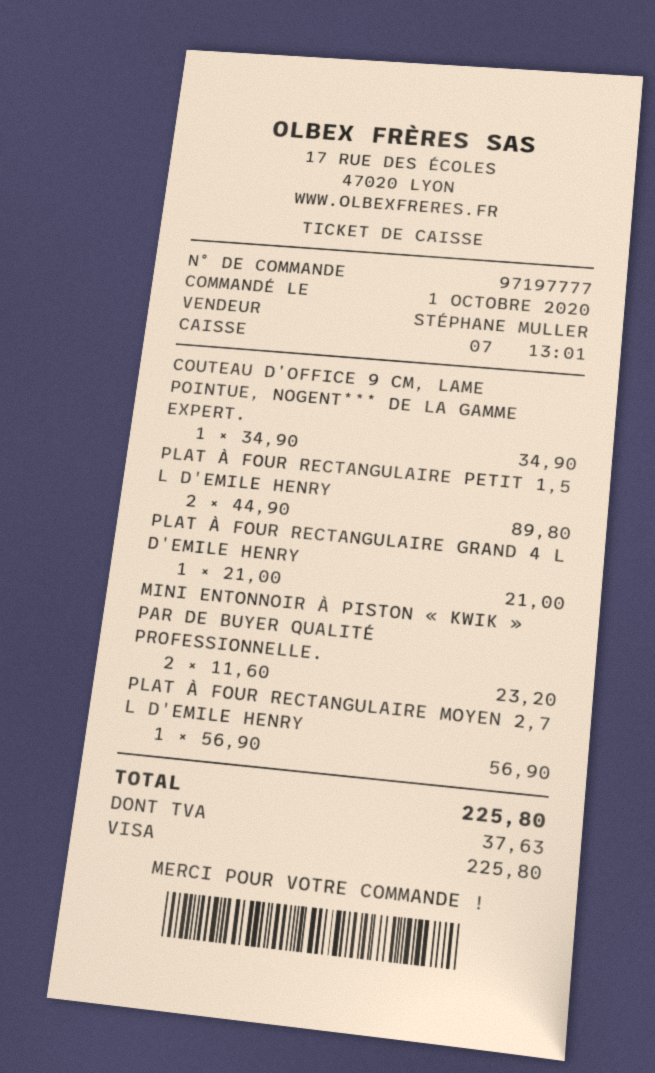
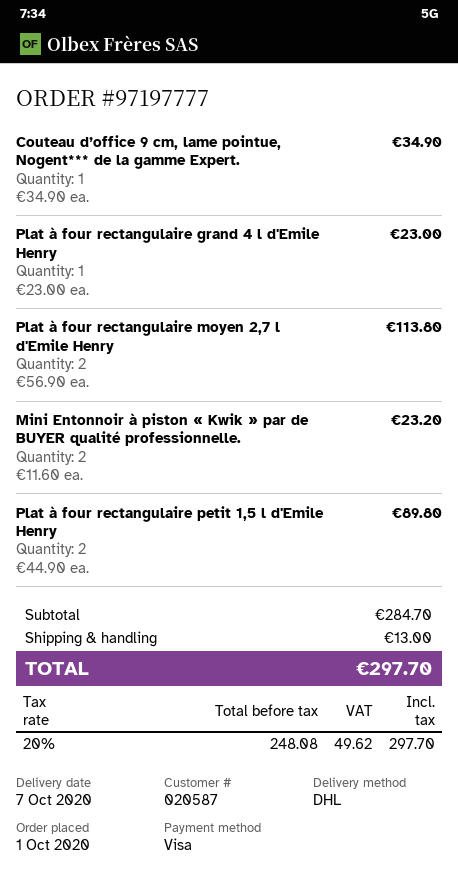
PLAT À FOUR RECTANGULAIRE GRAND 4 L D'EMILE HENRY: 1 x 21.00 = 21.00 -> 1 x 23.00 = 23.00
PLAT À FOUR RECTANGULAIRE MOYEN 2,7 L D'EMILE HENRY: 1 x 56.90 = 56.90 -> 2 x 56.90 = 113.80
shipping: none -> 13.00
tax: 37.63 -> 49.62
total: 225.80 -> 297.70

